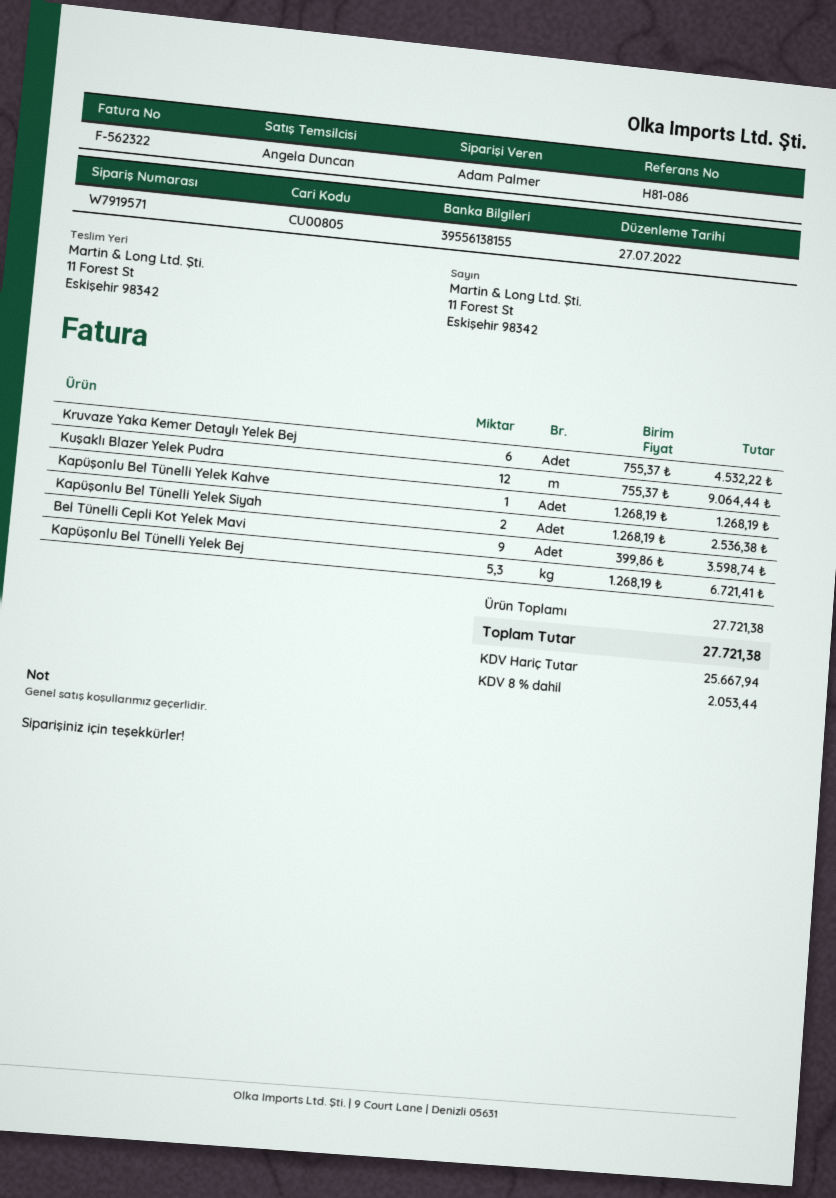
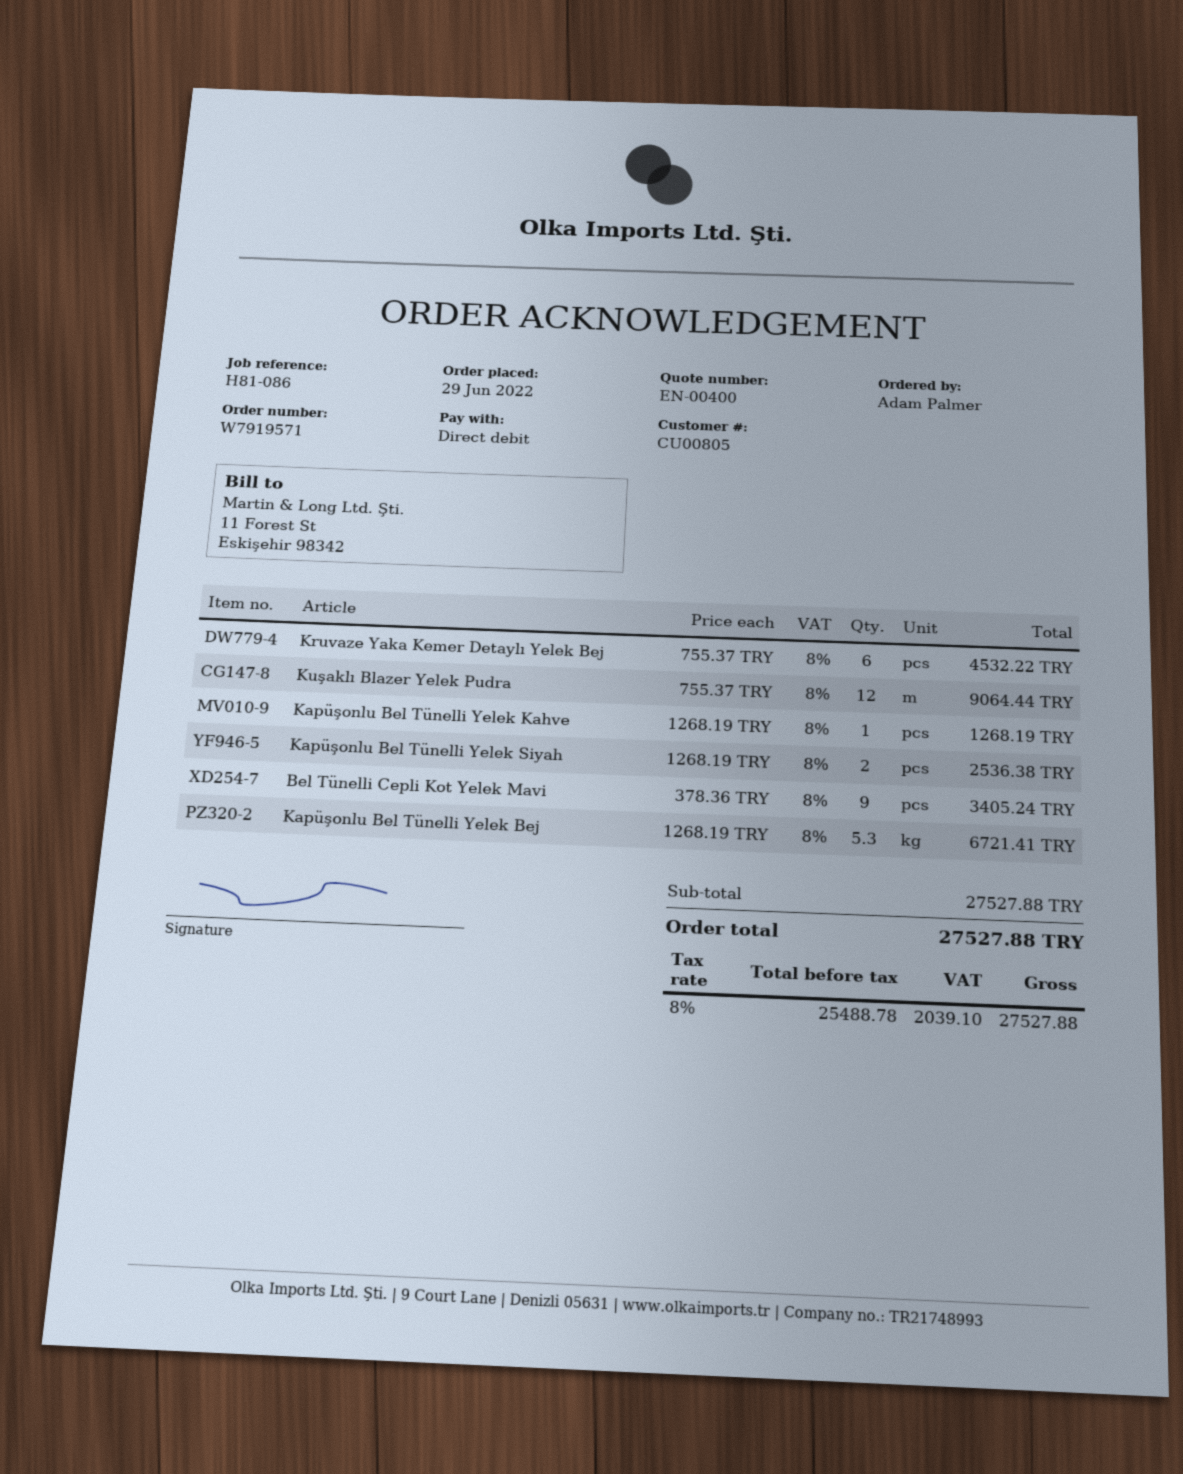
Bel Tünelli Cepli Kot Yelek Mavi: 9 x 399.86 = 3598.74 -> 9 x 378.36 = 3405.24
subtotal: 27721.38 -> 27527.88
net: 25667.94 -> 25488.78
tax: 8% = 2053.44 -> 8% = 2039.10
total: 27721.38 -> 27527.88

